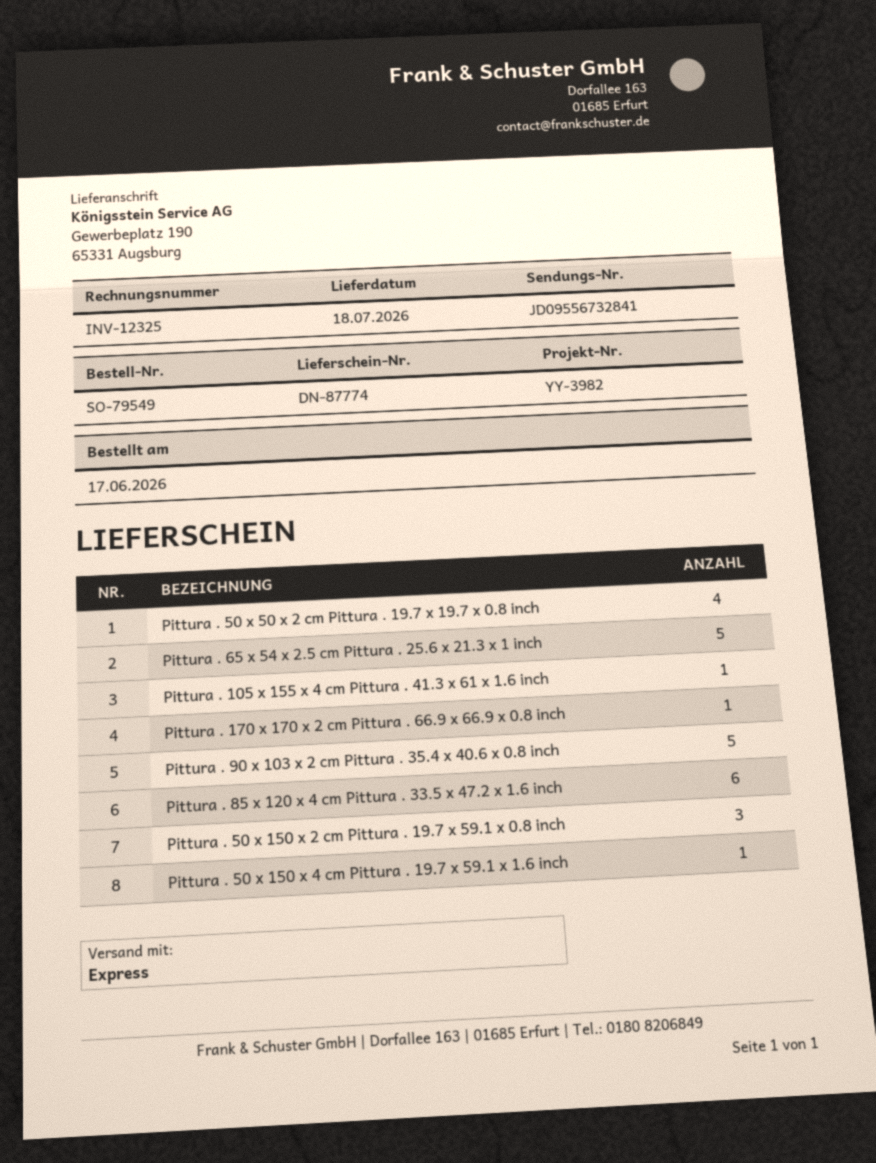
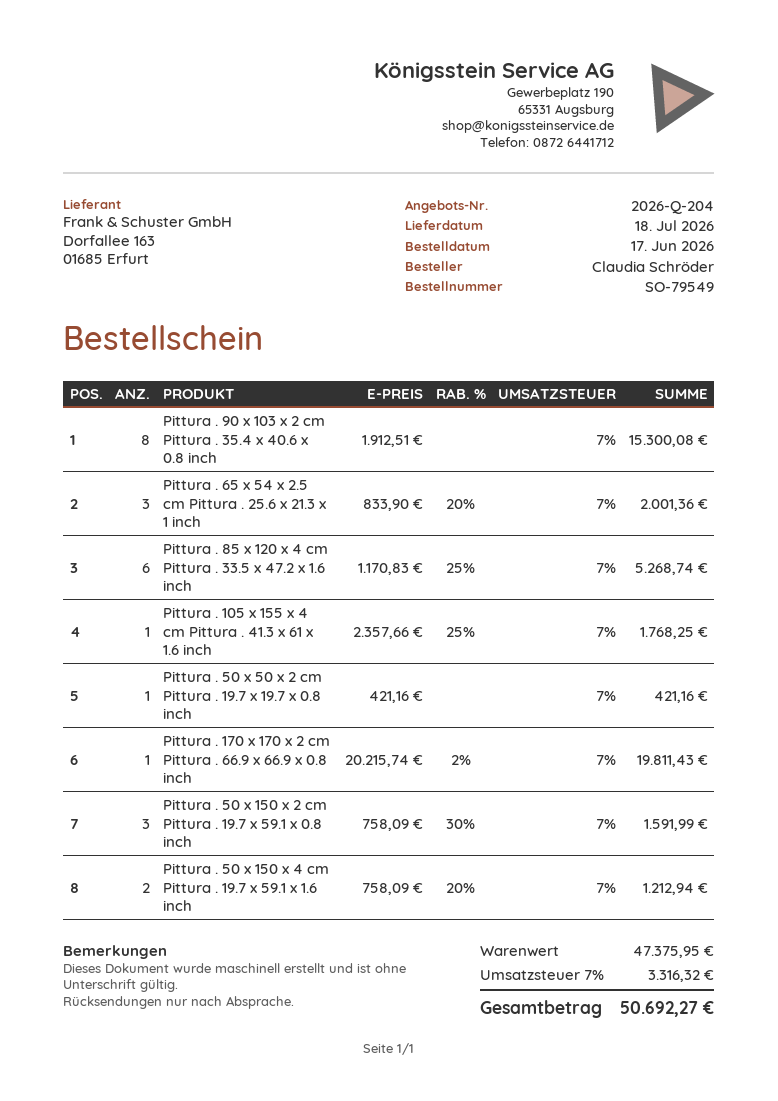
Pittura . 50 x 50 x 2 cm Pittura . 19.7 x 19.7 x 0.8 inch: 4 -> 1
Pittura . 65 x 54 x 2.5 cm Pittura . 25.6 x 21.3 x 1 inch: 5 -> 3
Pittura . 90 x 103 x 2 cm Pittura . 35.4 x 40.6 x 0.8 inch: 5 -> 8
Pittura . 50 x 150 x 4 cm Pittura . 19.7 x 59.1 x 1.6 inch: 1 -> 2

